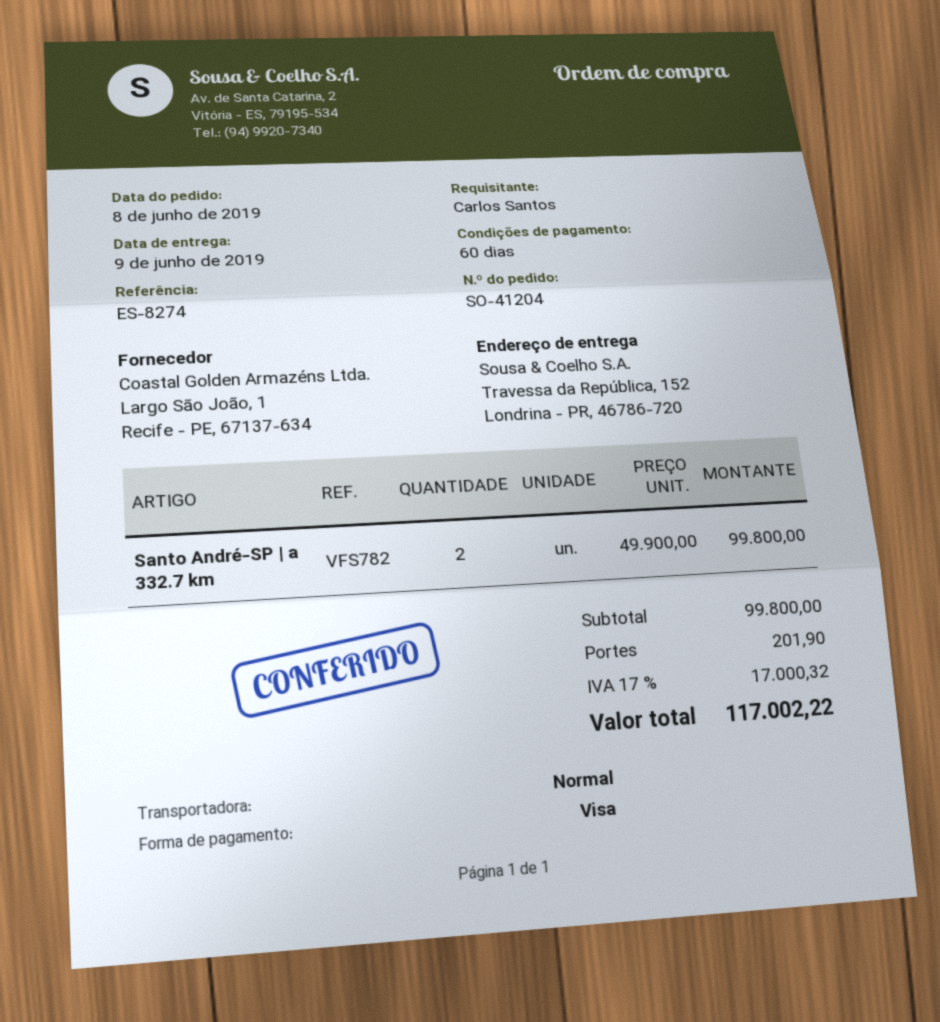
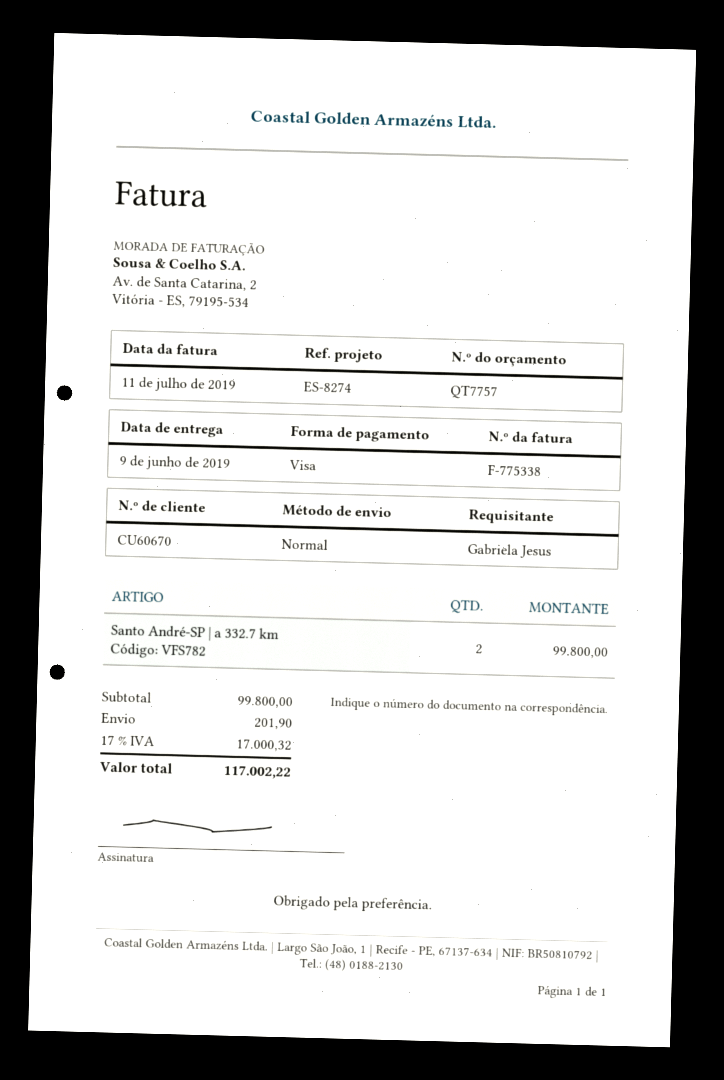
ordered by: Carlos Santos -> Gabriela Jesus

